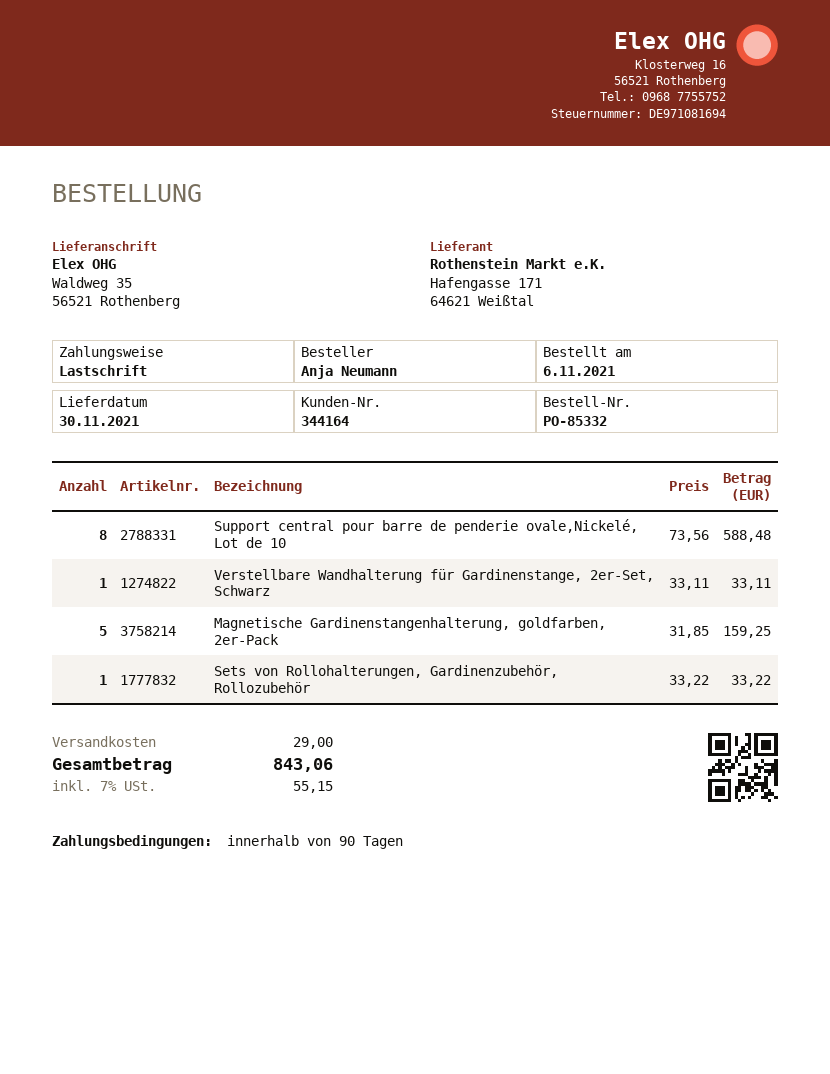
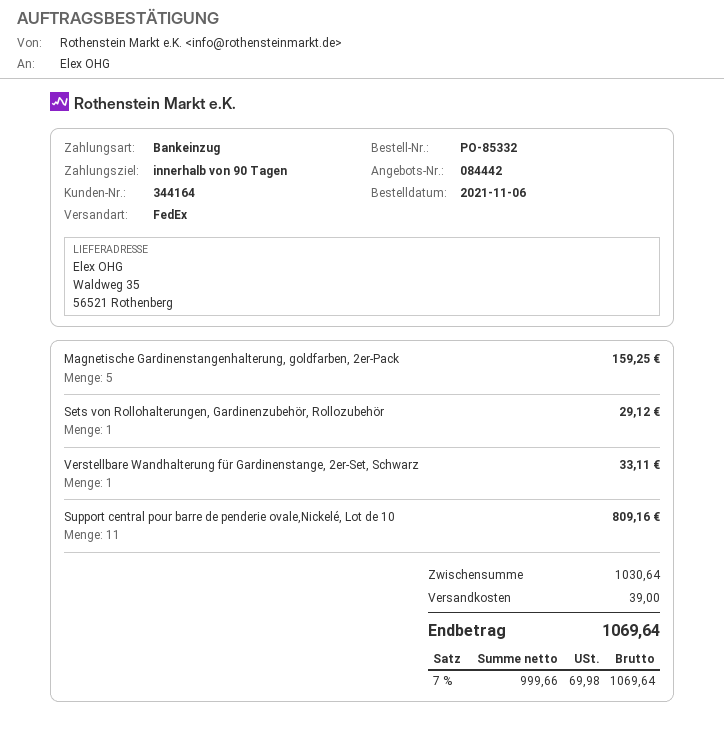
Support central pour barre de penderie ovale,Nickelé, Lot de 10: 8 for 588.48 -> 11 for 809.16
Sets von Rollohalterungen, Gardinenzubehör, Rollozubehör: 1 for 33.22 -> 1 for 29.12
shipping: 29.00 -> 39.00
tax: 7% = 55.15 -> 7% = 69.98
total: 843.06 -> 1069.64

